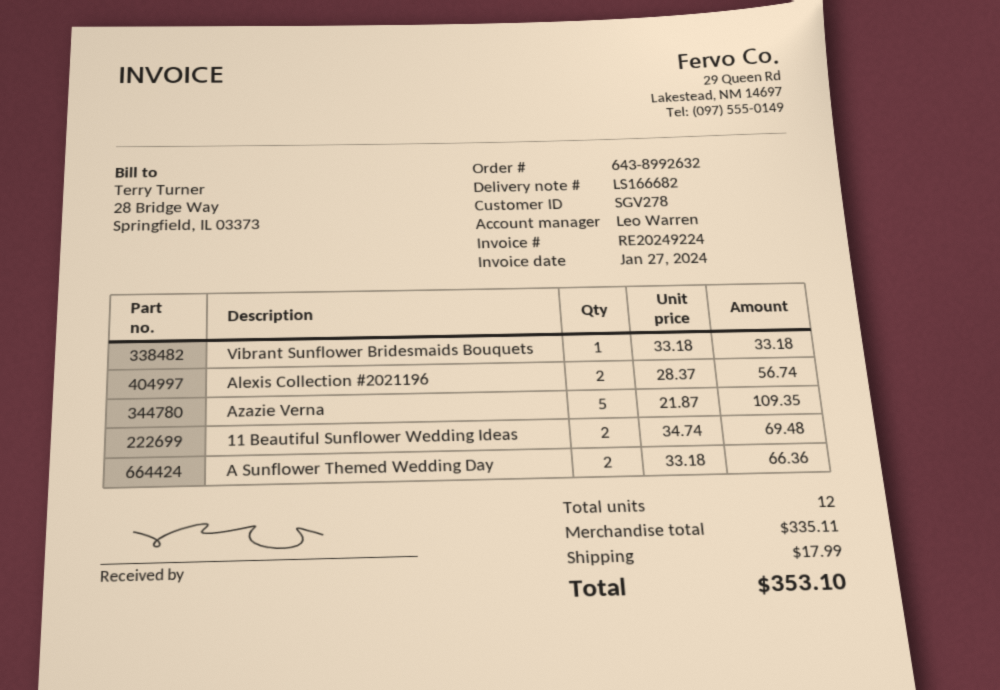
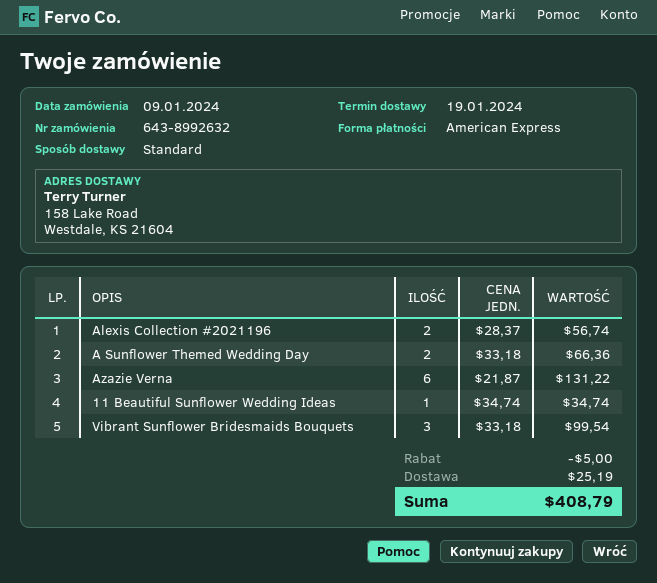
Vibrant Sunflower Bridesmaids Bouquets: 1 x 33.18 = 33.18 -> 3 x 33.18 = 99.54
Azazie Verna: 5 x 21.87 = 109.35 -> 6 x 21.87 = 131.22
11 Beautiful Sunflower Wedding Ideas: 2 x 34.74 = 69.48 -> 1 x 34.74 = 34.74
discount: none -> 5.00
shipping: 17.99 -> 25.19
total: 353.10 -> 408.79

